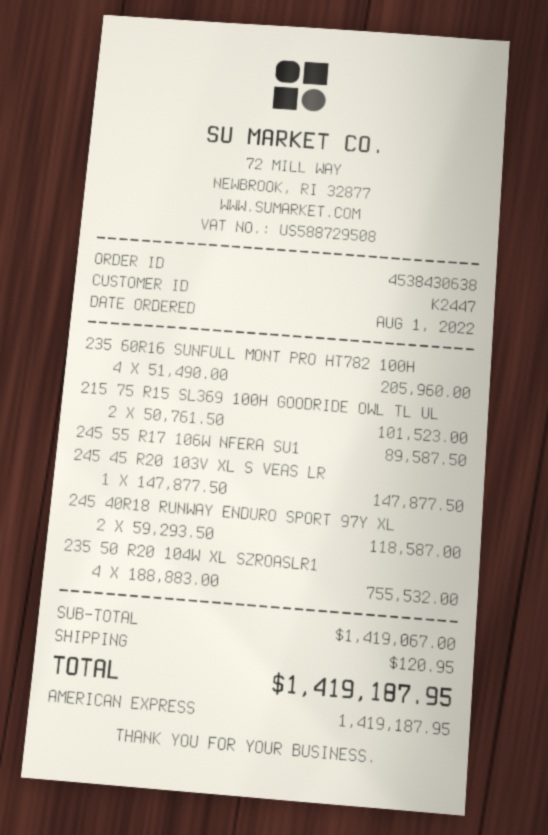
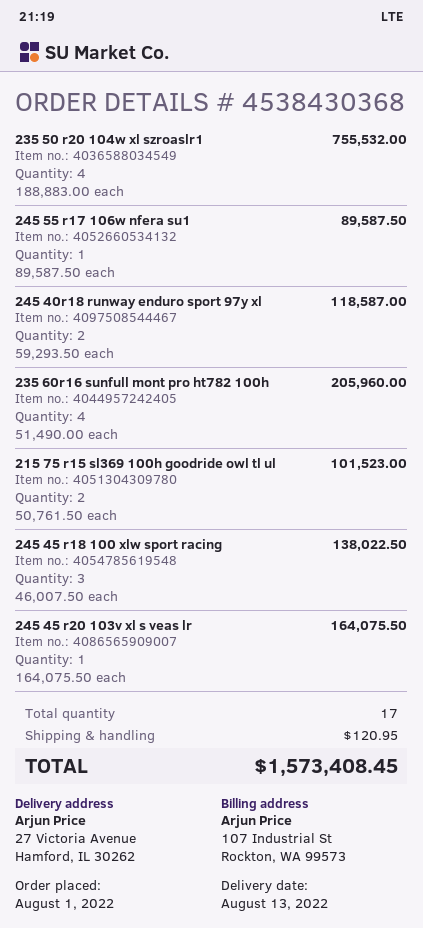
order number: 4538430638 -> 4538430368
245 45 R20 103V XL S VEAS LR: 1 x 147877.50 = 147877.50 -> 1 x 164075.50 = 164075.50
245 45 r18 100 xlw sport racing: none -> 3 x 46007.50 = 138022.50
total: 1419187.95 -> 1573408.45

